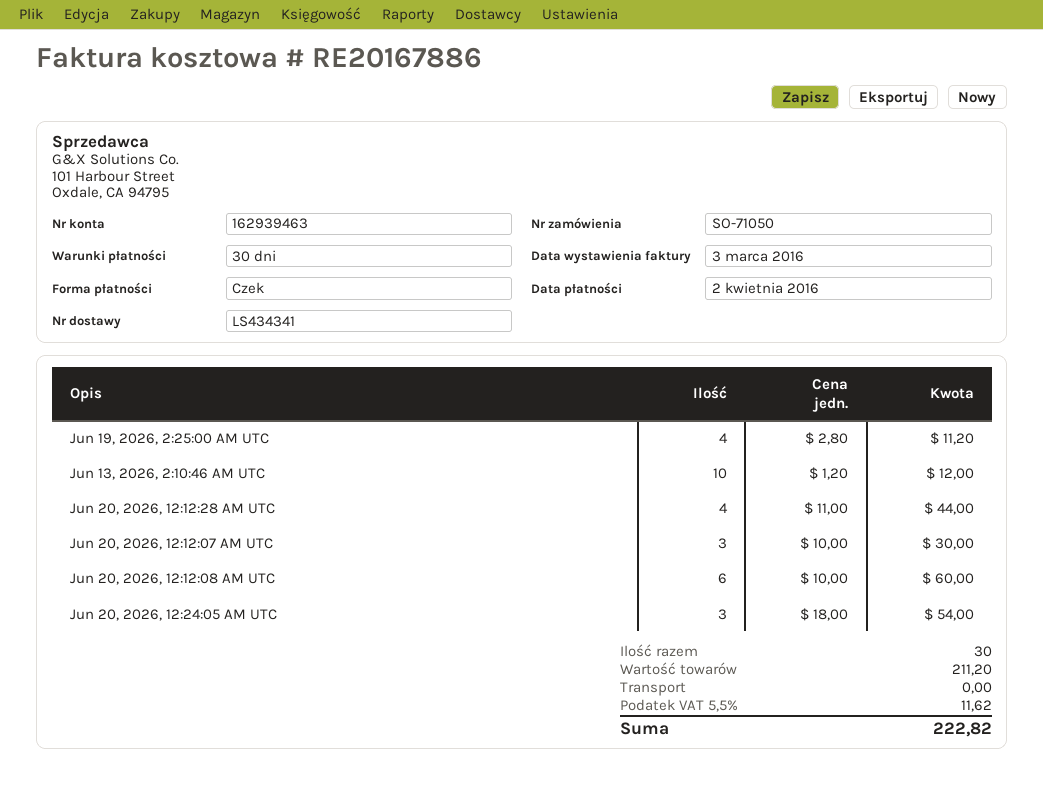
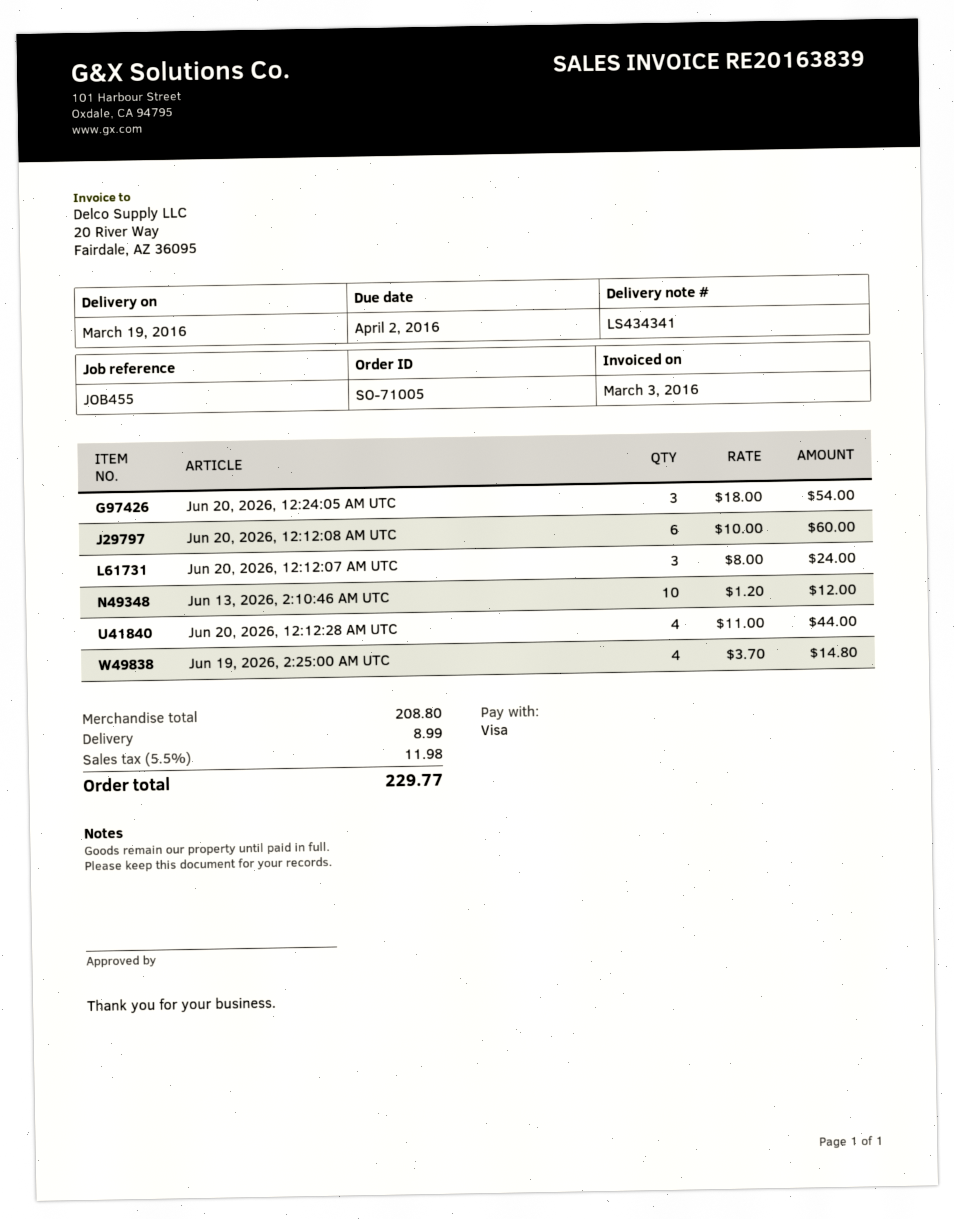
order number: SO-71050 -> SO-71005
invoice number: RE20167886 -> RE20163839
payment method: cheque -> Visa
Jun 19, 2026, 2:25:00 AM UTC: 4 x 2.80 = 11.20 -> 4 x 3.70 = 14.80
Jun 20, 2026, 12:12:07 AM UTC: 3 x 10.00 = 30.00 -> 3 x 8.00 = 24.00
subtotal: 211.20 -> 208.80
shipping: 0.00 -> 8.99
tax: 5.5% = 11.62 -> 5.5% = 11.98
total: 222.82 -> 229.77

